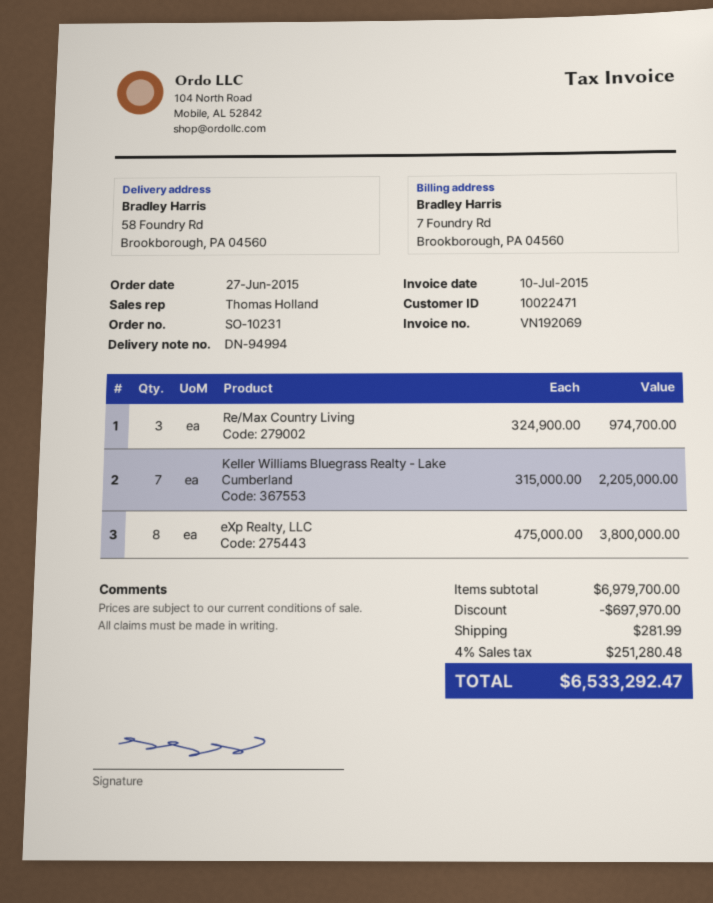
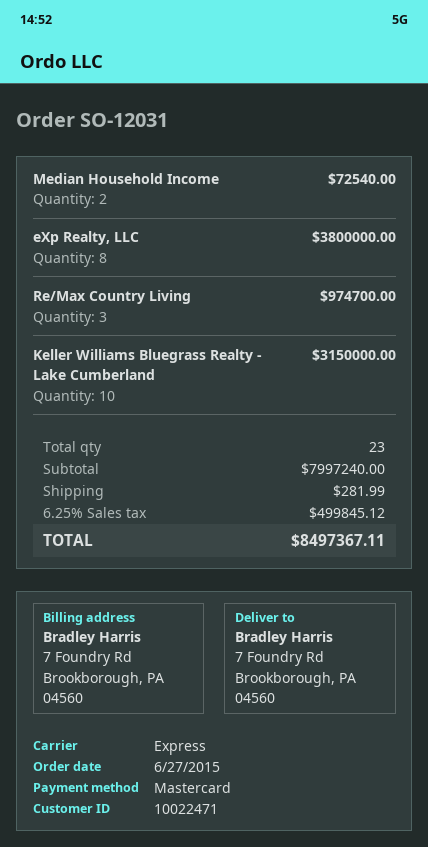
order number: SO-10231 -> SO-12031
ship to: 58 Foundry Rd, Brookborough, PA 04560 -> 7 Foundry Rd, Brookborough, PA 04560
Keller Williams Bluegrass Realty - Lake Cumberland: 7 for 2205000.00 -> 10 for 3150000.00
Median Household Income: none -> 2 for 72540.00
subtotal: 6979700.00 -> 7997240.00
discount: 697970.00 -> none
tax: 4% = 251280.48 -> 6.25% = 499845.12
total: 6533292.47 -> 8497367.11

